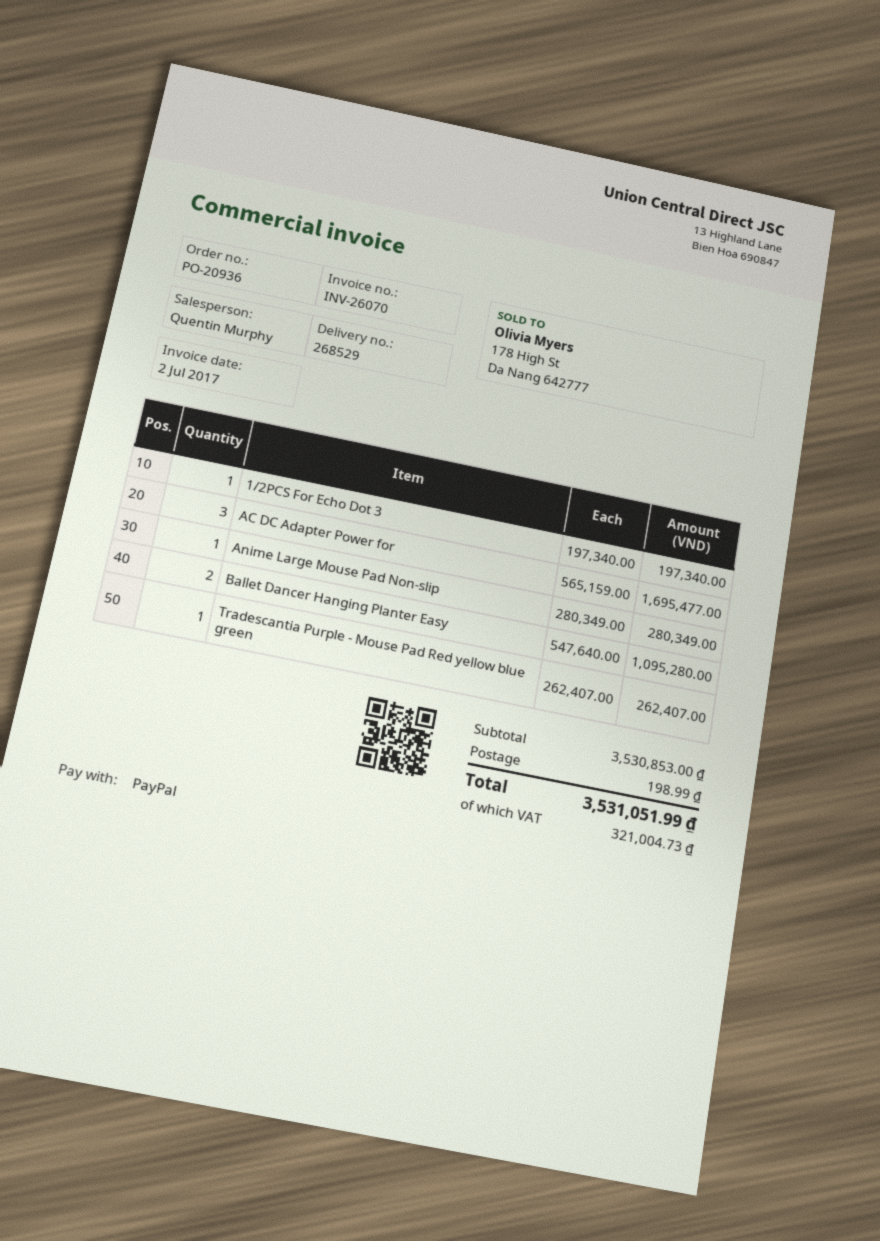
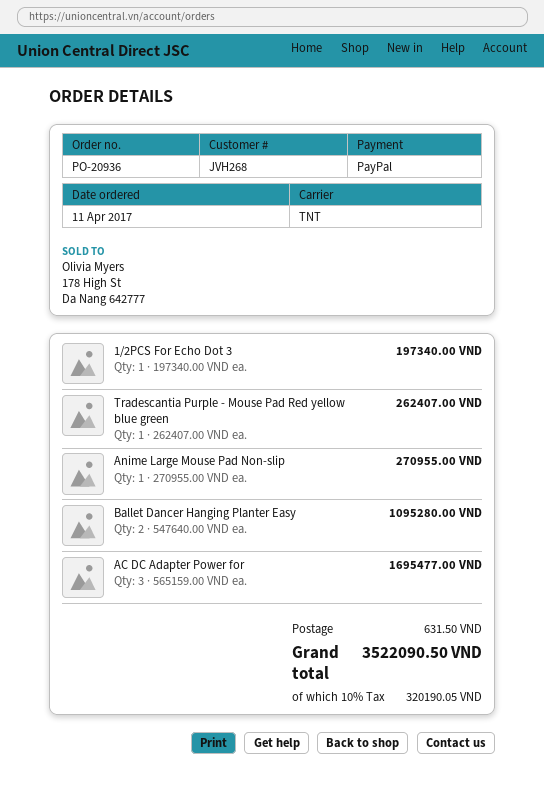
Anime Large Mouse Pad Non-slip: 1 x 280349.00 = 280349.00 -> 1 x 270955.00 = 270955.00
shipping: 198.99 -> 631.50
tax: 321004.73 -> 320190.05
total: 3531051.99 -> 3522090.50

